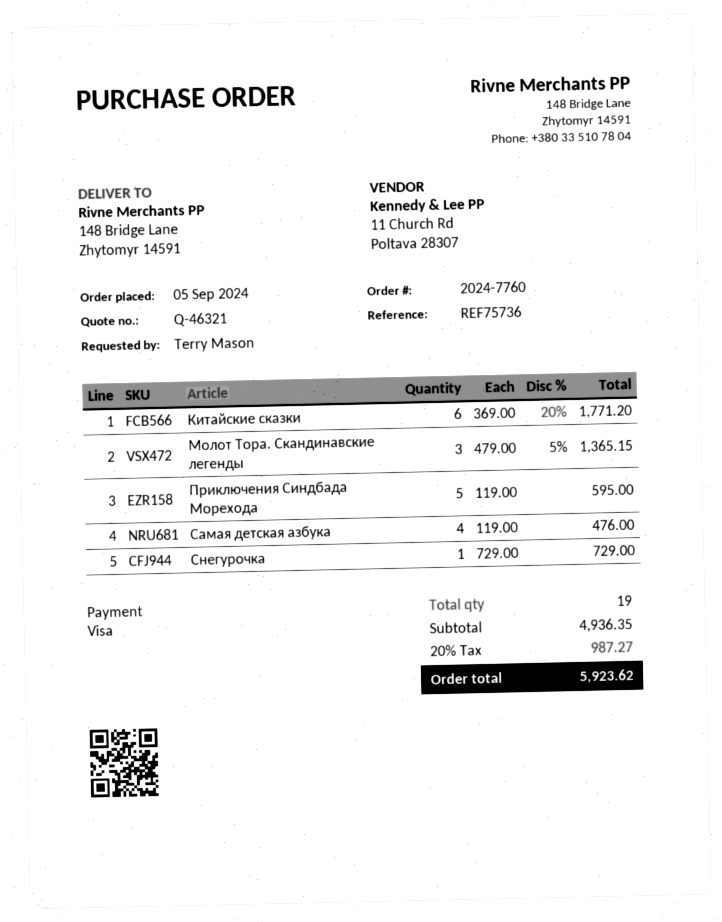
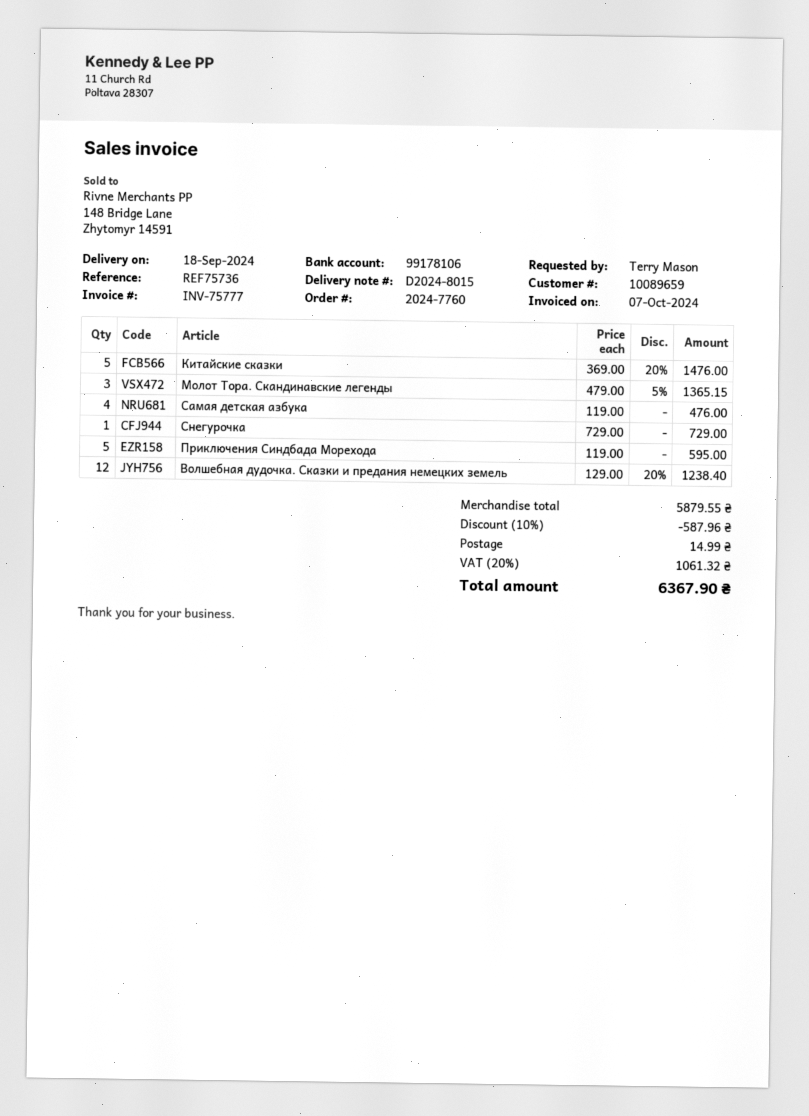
Китайские сказки: 6 x 369.00 - 20% = 1771.20 -> 5 x 369.00 - 20% = 1476.00
Волшебная дудочка. Сказки и предания немецких земель: none -> 12 x 129.00 - 20% = 1238.40
subtotal: 4936.35 -> 5879.55
discount: none -> 10% = 587.96
shipping: none -> 14.99
tax: 20% = 987.27 -> 20% = 1061.32
total: 5923.62 -> 6367.90

